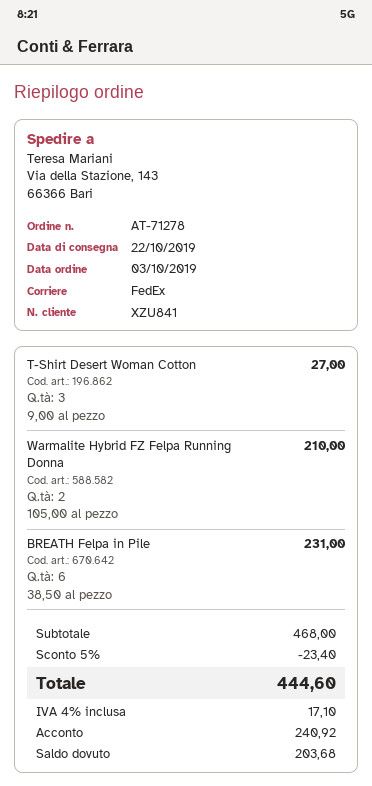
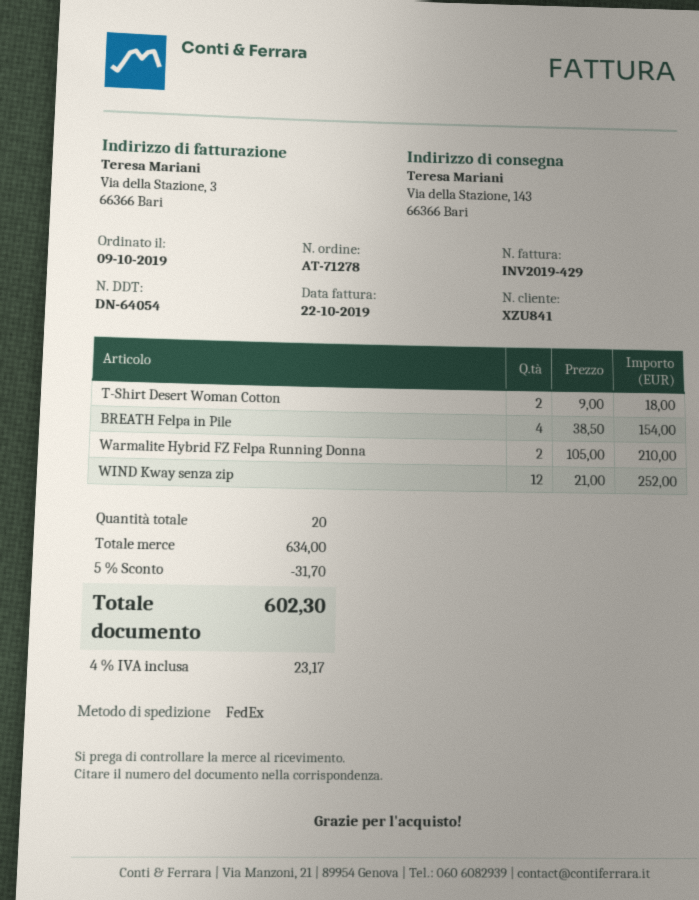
order date: 2019-10-03 -> 2019-10-09
T-Shirt Desert Woman Cotton: 3 x 9.00 = 27.00 -> 2 x 9.00 = 18.00
BREATH Felpa in Pile: 6 x 38.50 = 231.00 -> 4 x 38.50 = 154.00
WIND Kway senza zip: none -> 12 x 21.00 = 252.00
subtotal: 468.00 -> 634.00
discount: 5% = 23.40 -> 5% = 31.70
tax: 4% = 17.10 -> 4% = 23.17
total: 444.60 -> 602.30

